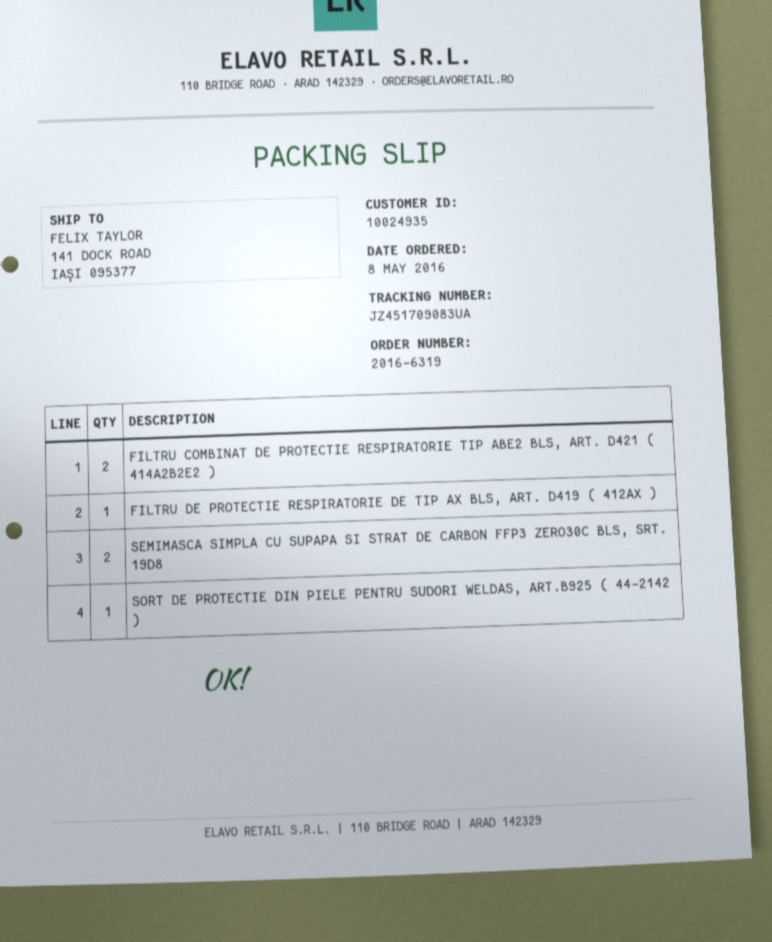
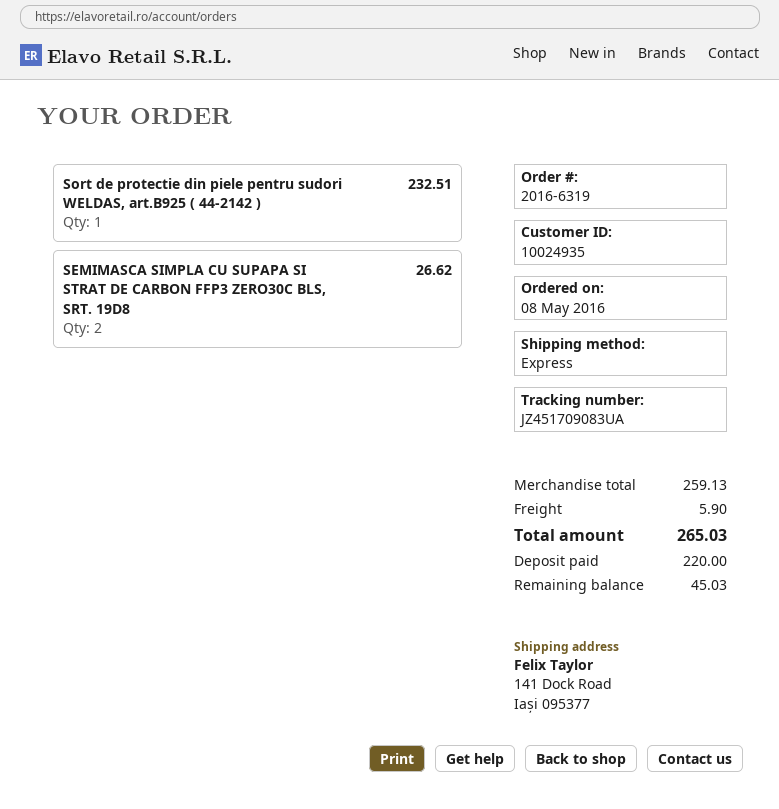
FILTRU COMBINAT DE PROTECTIE RESPIRATORIE TIP ABE2 BLS, ART. D421 ( 414A2B2E2 ): 2 -> none
FILTRU DE PROTECTIE RESPIRATORIE DE TIP AX BLS, ART. D419 ( 412AX ): 1 -> none

